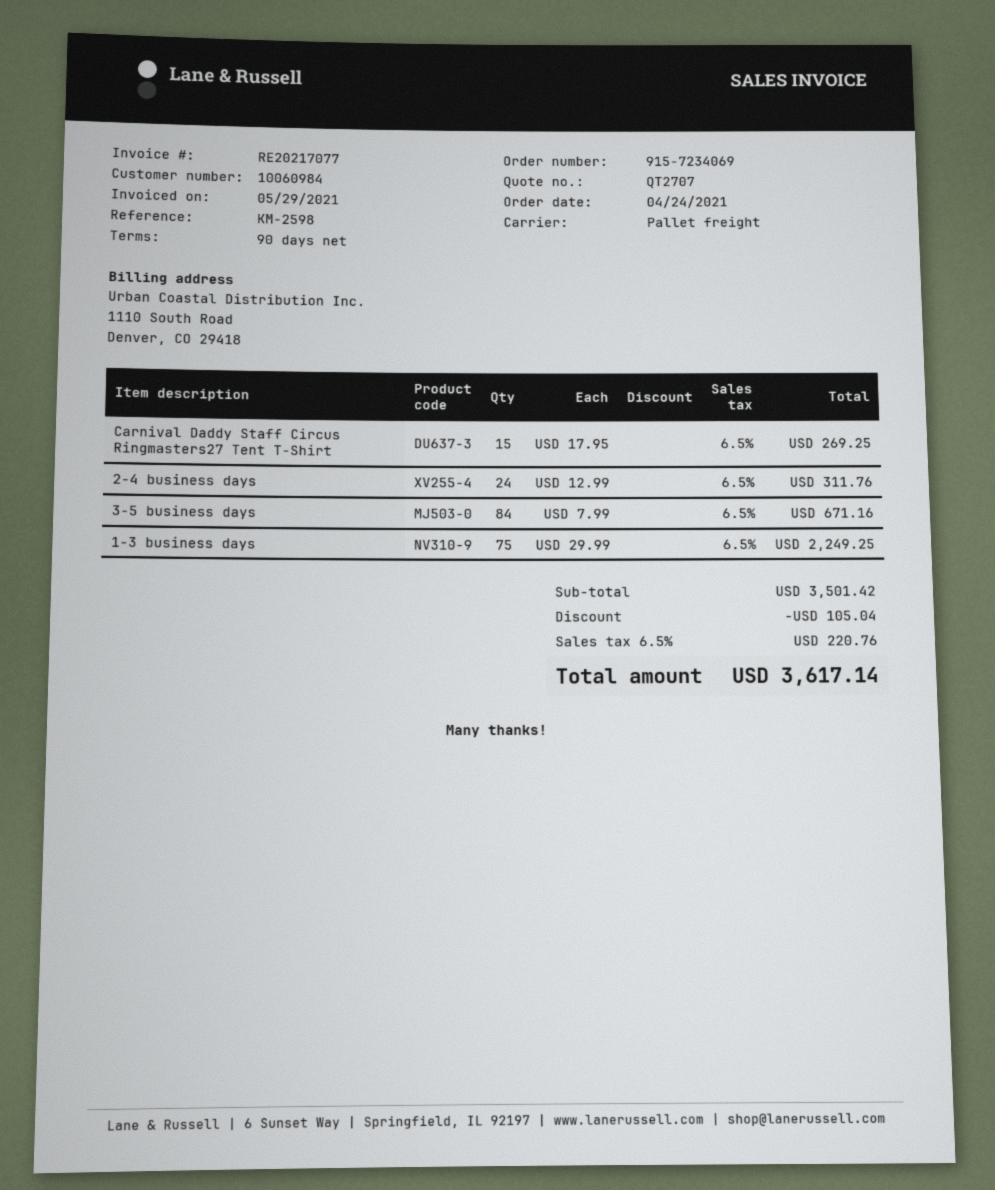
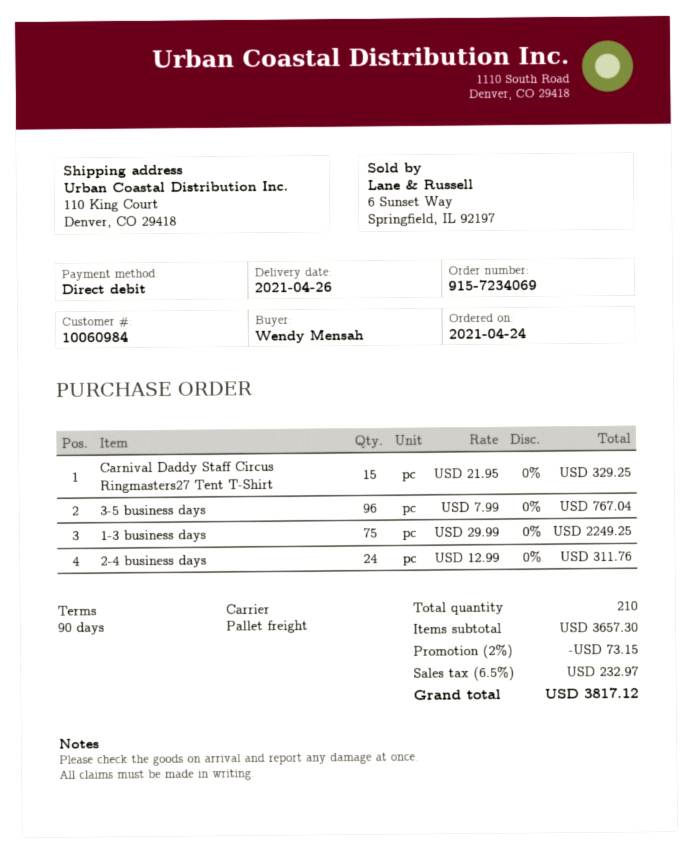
Carnival Daddy Staff Circus Ringmasters27 Tent T-Shirt: 15 x 17.95 = 269.25 -> 15 x 21.95 = 329.25
3-5 business days: 84 x 7.99 = 671.16 -> 96 x 7.99 = 767.04
subtotal: 3501.42 -> 3657.30
discount: 105.04 -> 73.15
tax: 6.5% = 220.76 -> 6.5% = 232.97
total: 3617.14 -> 3817.12

